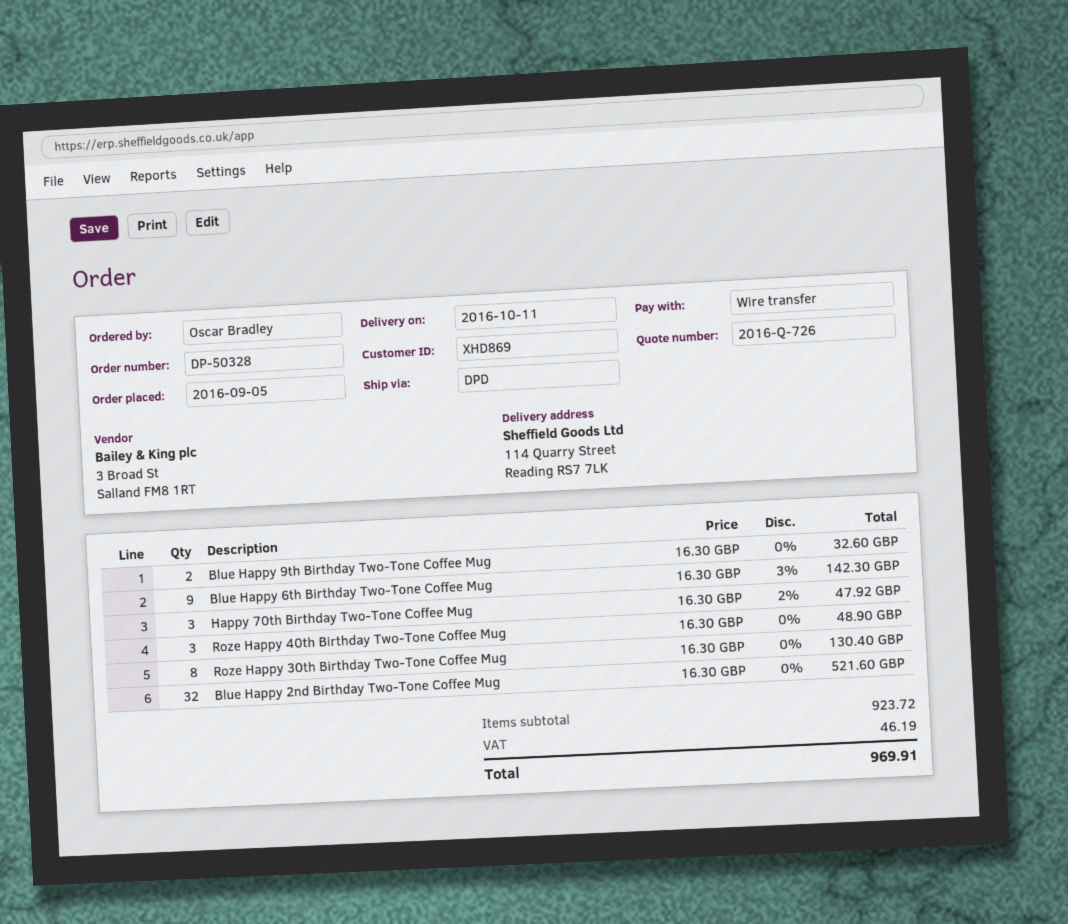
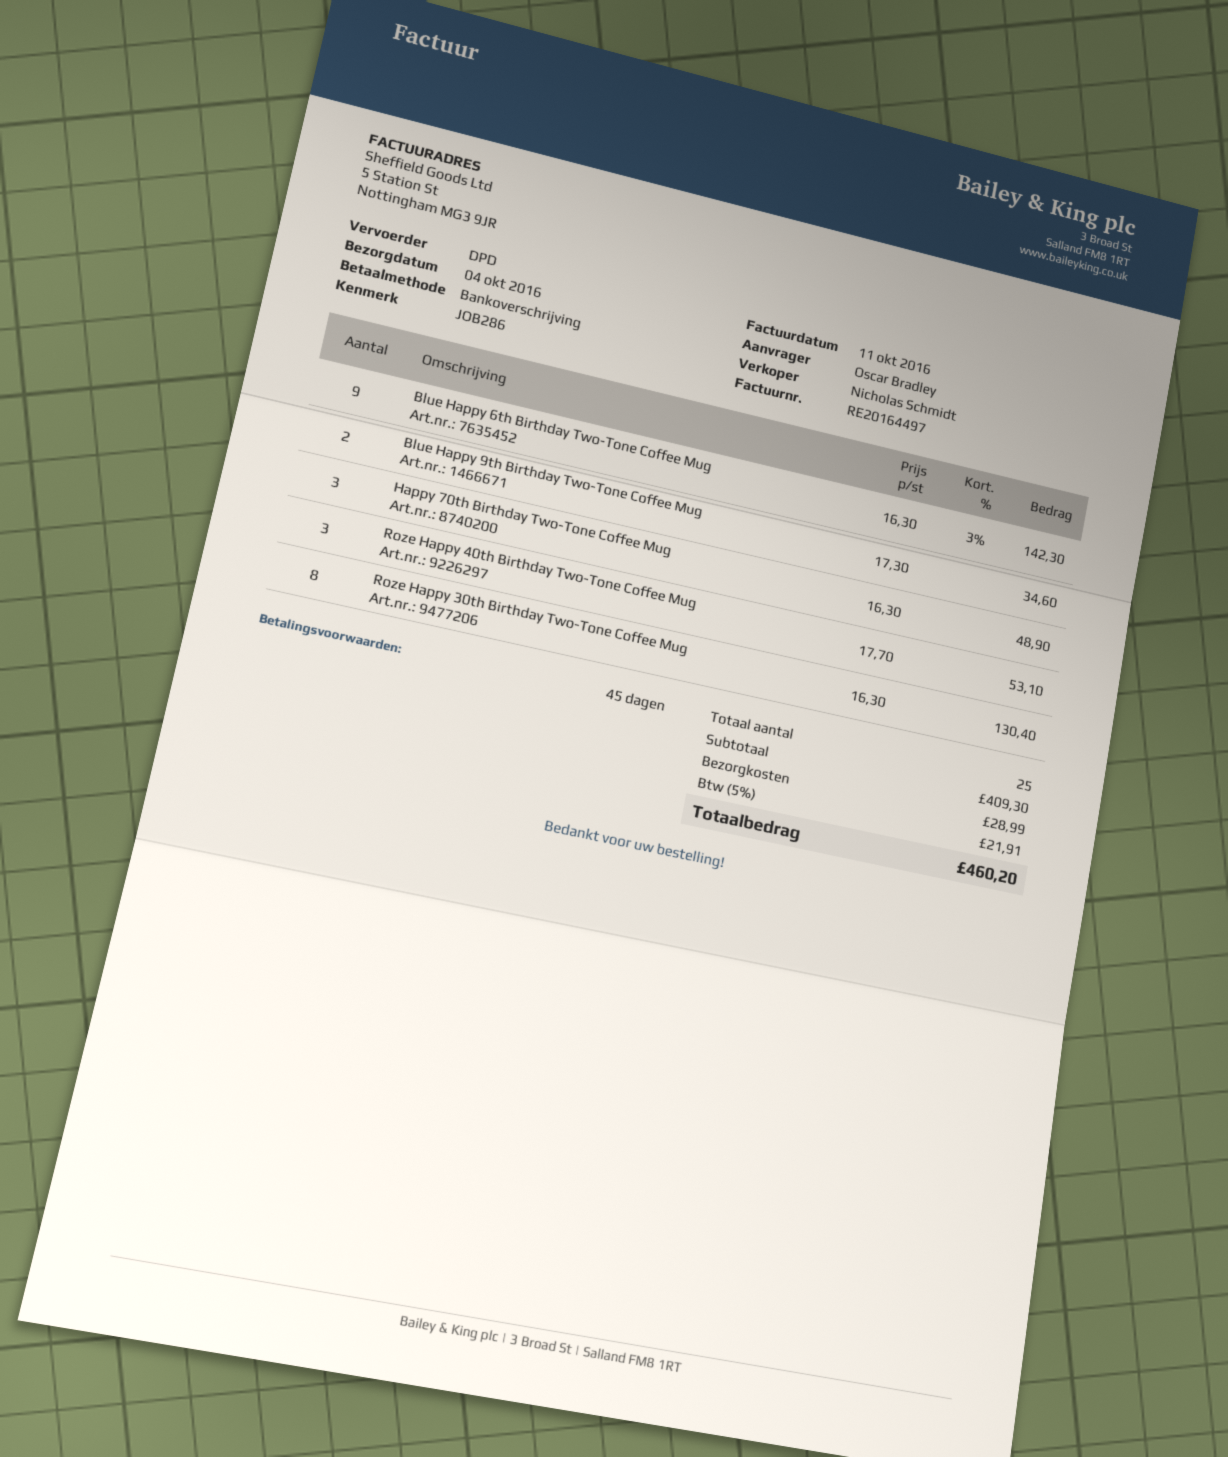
delivery date: 2016-10-11 -> 2016-10-04
Blue Happy 9th Birthday Two-Tone Coffee Mug: 2 x 16.30 = 32.60 -> 2 x 17.30 = 34.60
Happy 70th Birthday Two-Tone Coffee Mug: 3 x 16.30 - 2% = 47.92 -> 3 x 16.30 = 48.90
Roze Happy 40th Birthday Two-Tone Coffee Mug: 3 x 16.30 = 48.90 -> 3 x 17.70 = 53.10
Blue Happy 2nd Birthday Two-Tone Coffee Mug: 32 x 16.30 = 521.60 -> none
subtotal: 923.72 -> 409.30
shipping: none -> 28.99
tax: 46.19 -> 21.91
total: 969.91 -> 460.20

